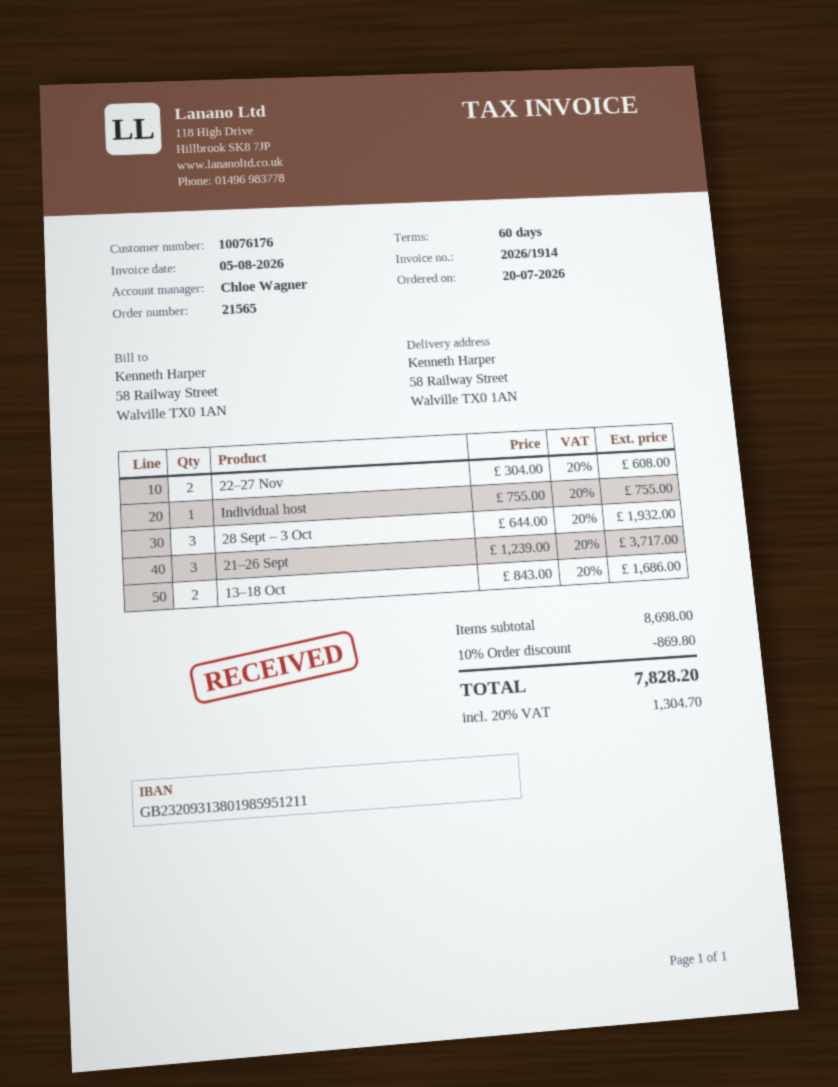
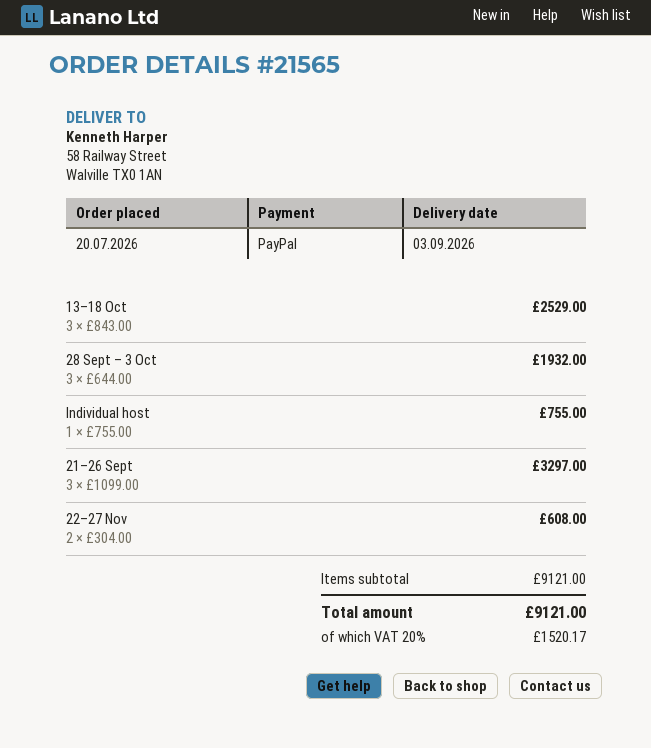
21–26 Sept: 3 x 1239.00 = 3717.00 -> 3 x 1099.00 = 3297.00
13–18 Oct: 2 x 843.00 = 1686.00 -> 3 x 843.00 = 2529.00
subtotal: 8698.00 -> 9121.00
discount: 10% = 869.80 -> none
tax: 20% = 1304.70 -> 20% = 1520.17
total: 7828.20 -> 9121.00

